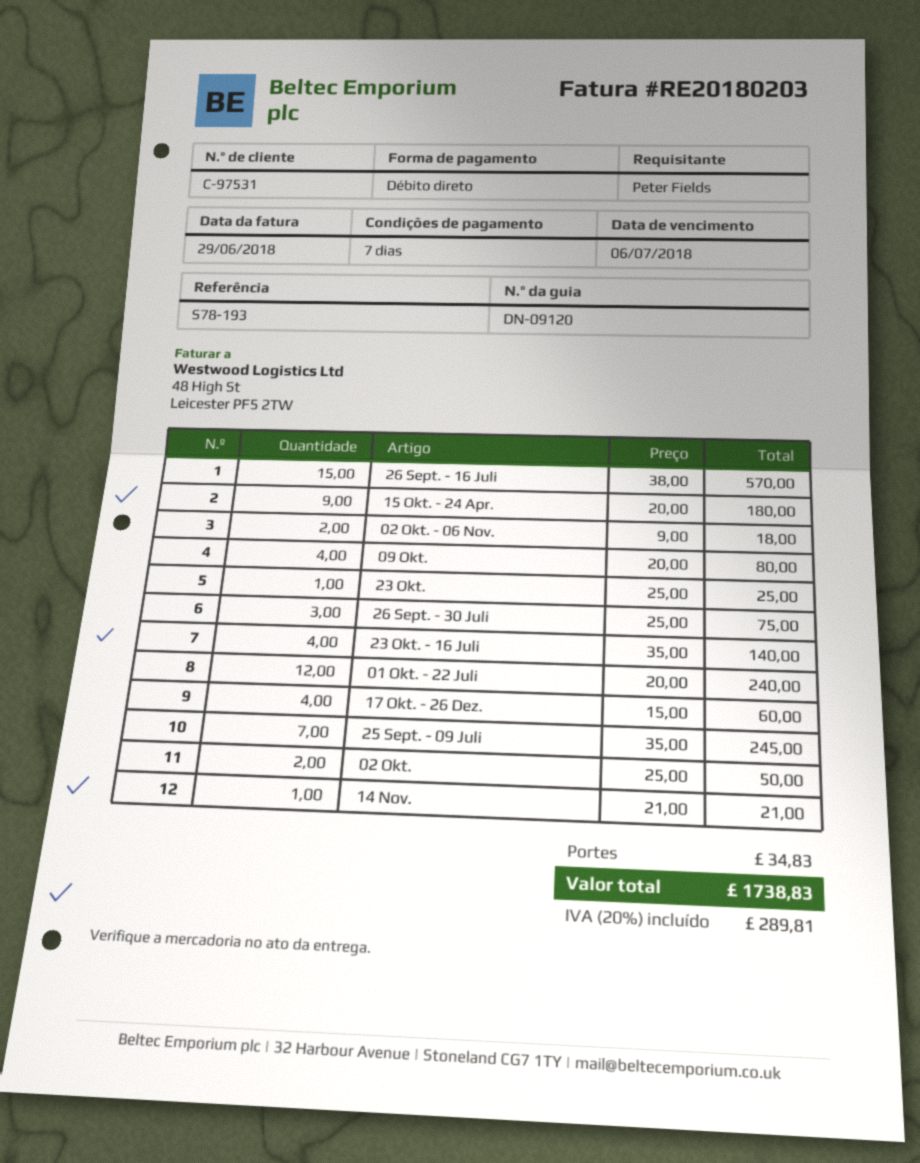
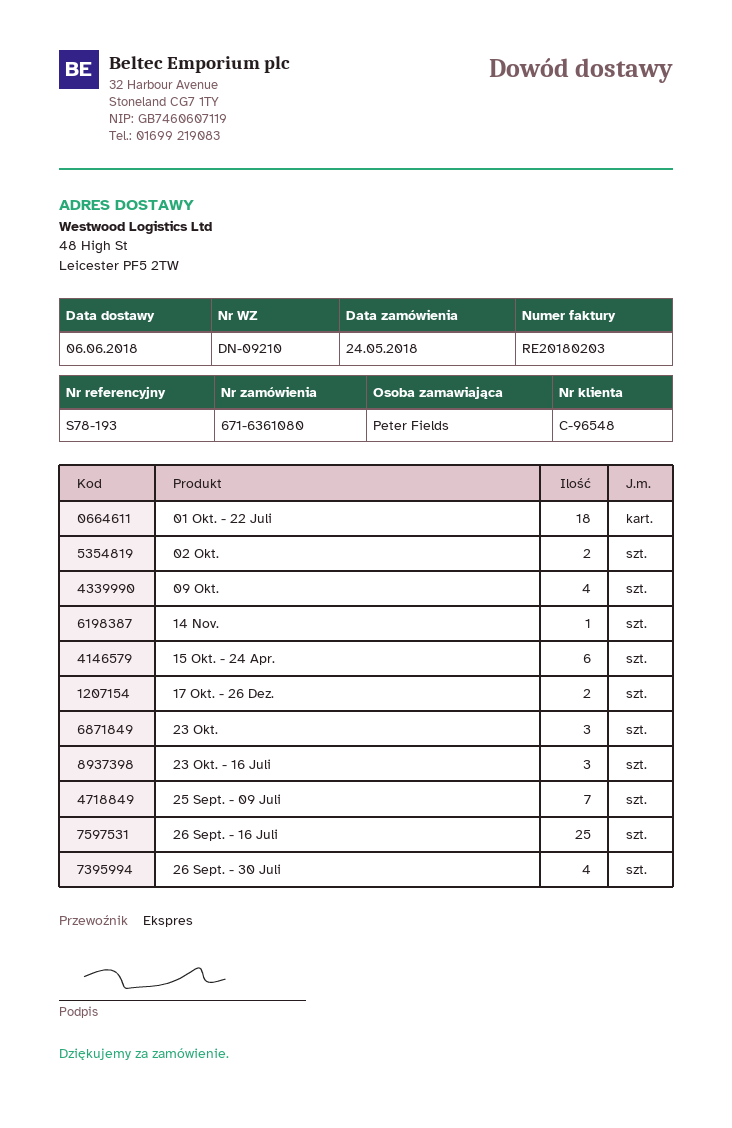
delivery note number: DN-09120 -> DN-09210
customer number: C-97531 -> C-96548
26 Sept. - 16 Juli: 15 -> 25
15 Okt. - 24 Apr.: 9 -> 6
02 Okt. - 06 Nov.: 2 -> none
23 Okt.: 1 -> 3
26 Sept. - 30 Juli: 3 -> 4
23 Okt. - 16 Juli: 4 -> 3
01 Okt. - 22 Juli: 12 -> 18
17 Okt. - 26 Dez.: 4 -> 2

